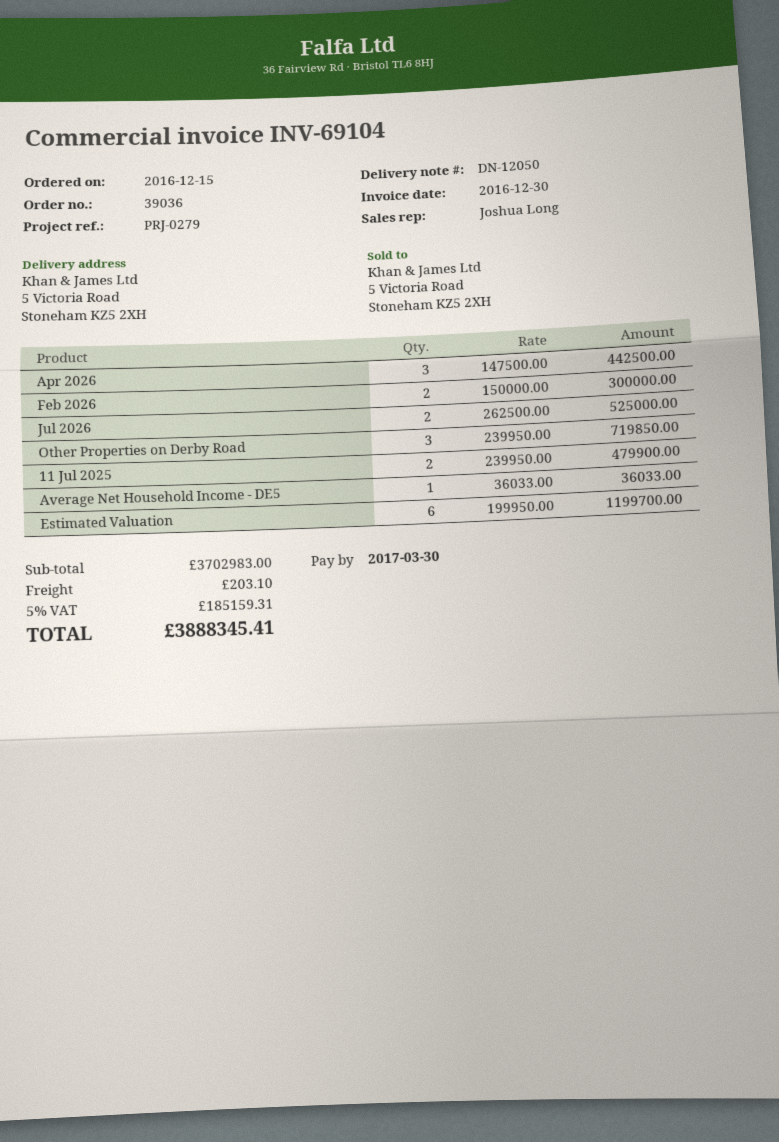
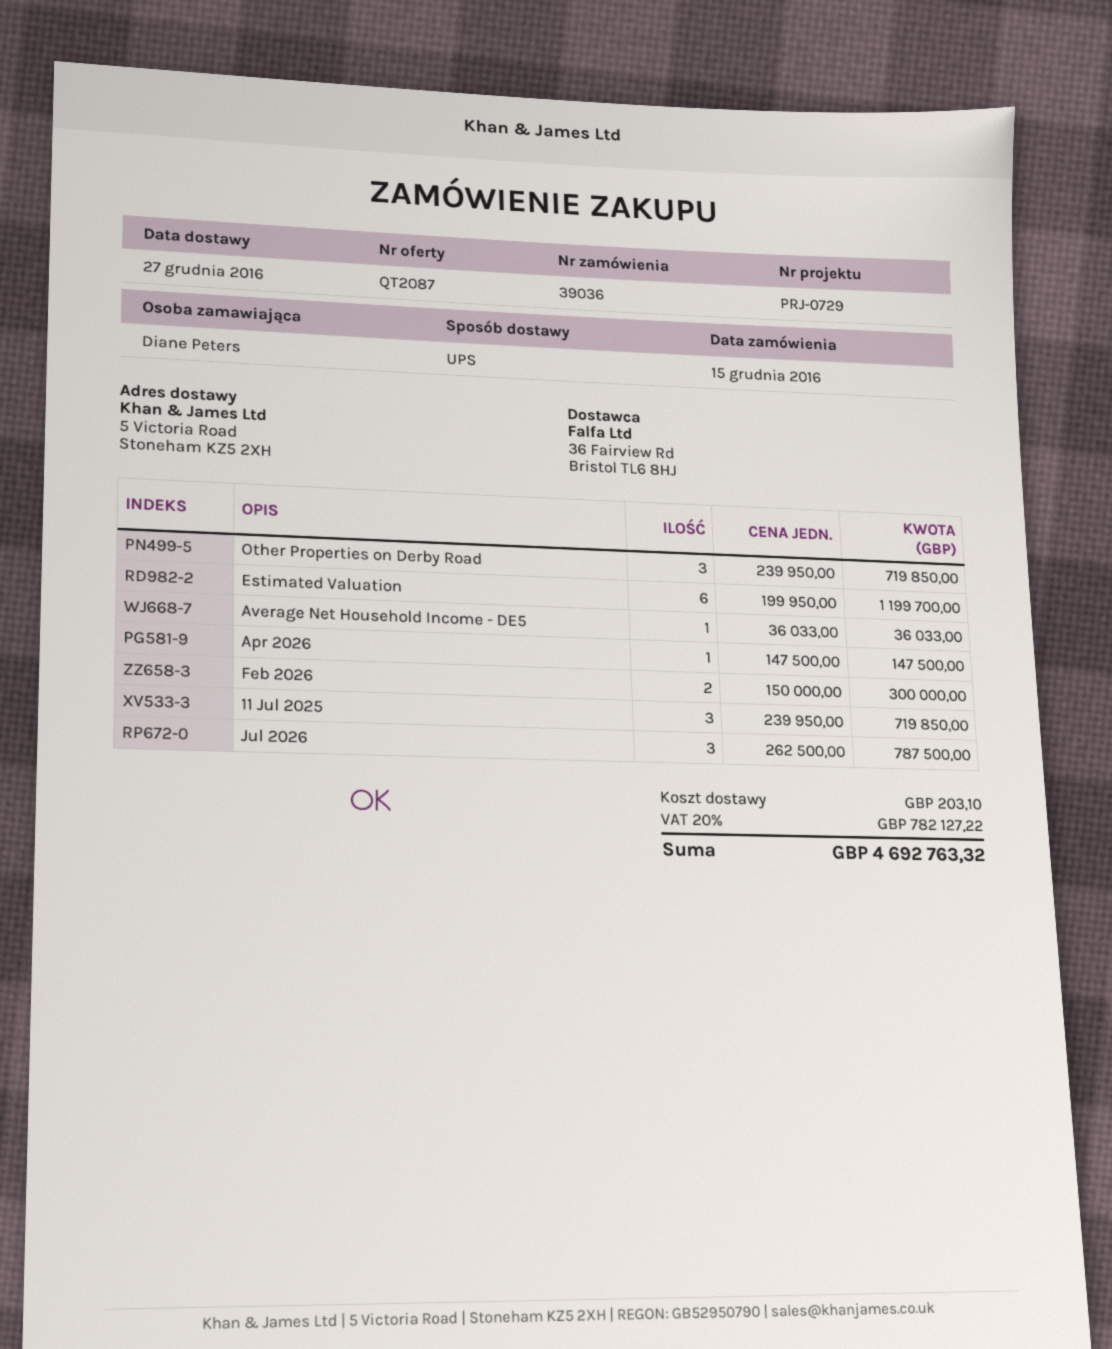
reference: PRJ-0279 -> PRJ-0729
Apr 2026: 3 x 147500.00 = 442500.00 -> 1 x 147500.00 = 147500.00
Jul 2026: 2 x 262500.00 = 525000.00 -> 3 x 262500.00 = 787500.00
11 Jul 2025: 2 x 239950.00 = 479900.00 -> 3 x 239950.00 = 719850.00
tax: 5% = 185159.31 -> 20% = 782127.22
total: 3888345.41 -> 4692763.32

